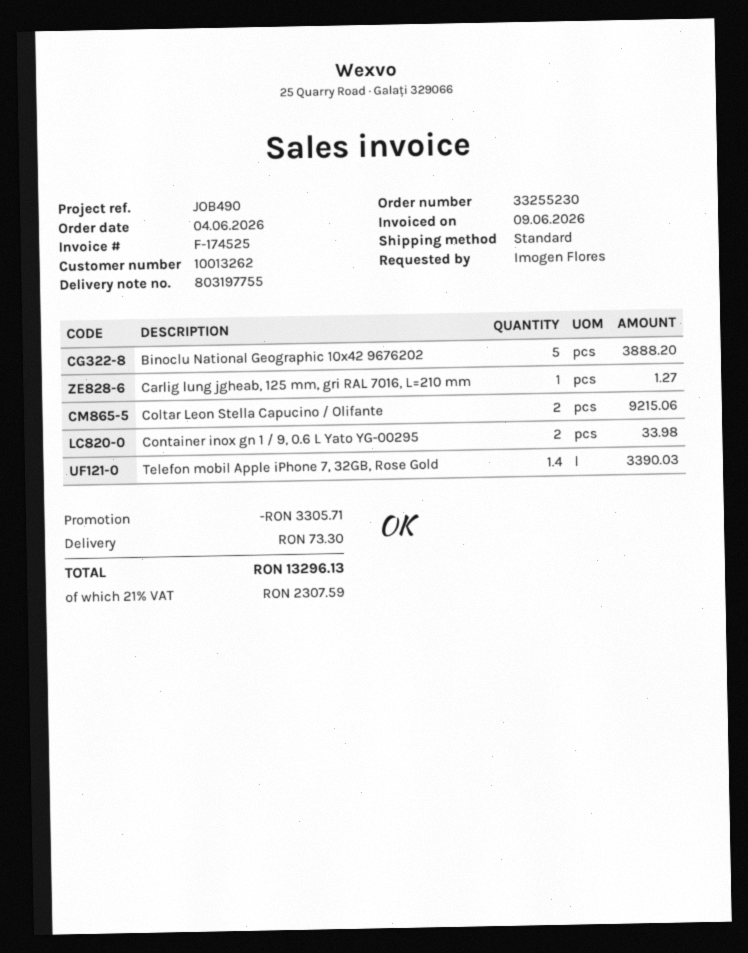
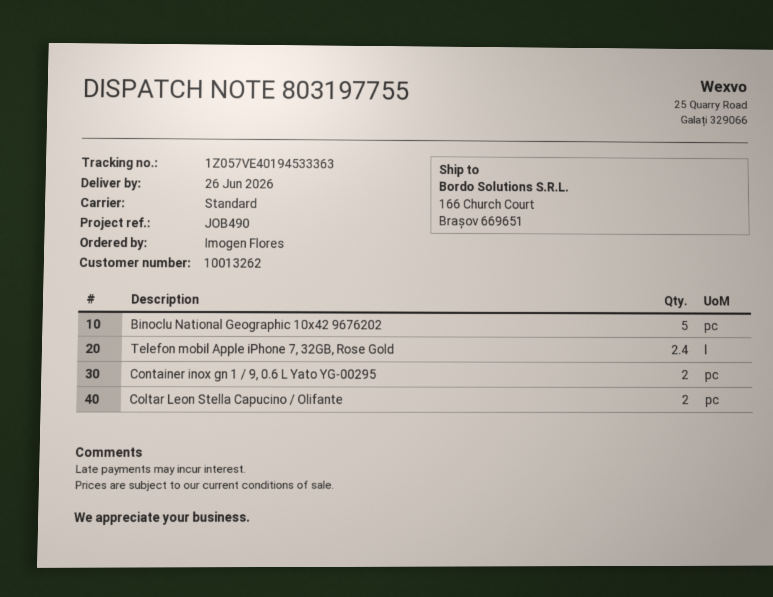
Carlig lung jgheab, 125 mm, gri RAL 7016, L=210 mm: 1 -> none
Telefon mobil Apple iPhone 7, 32GB, Rose Gold: 1.4 -> 2.4

